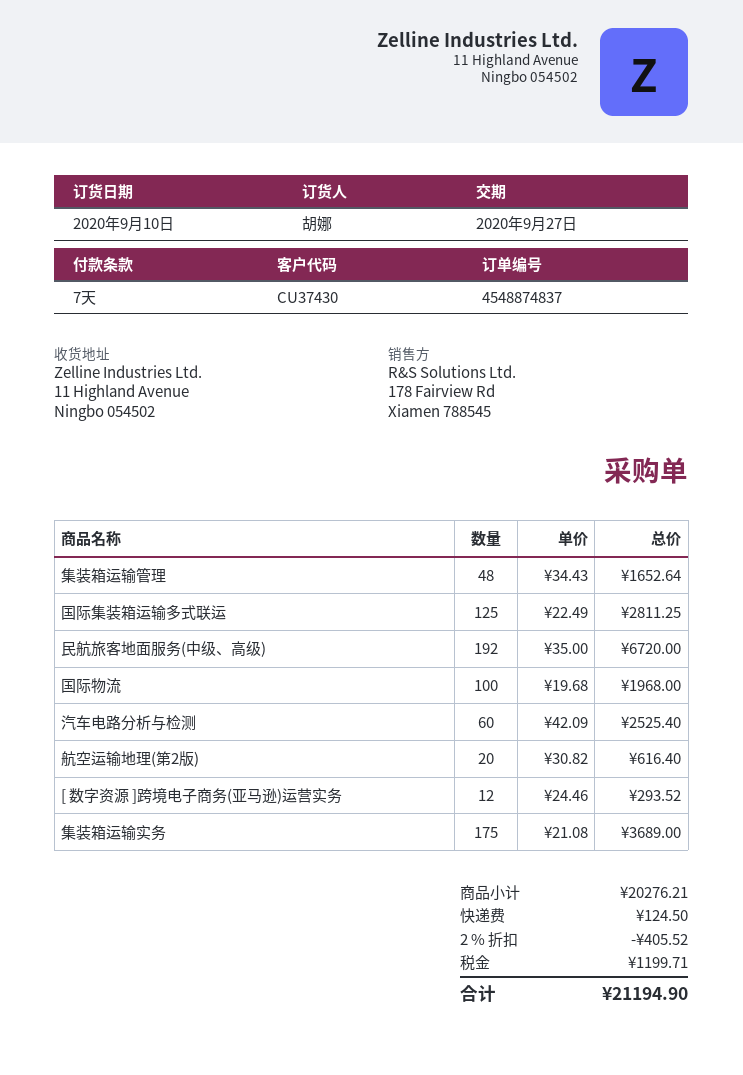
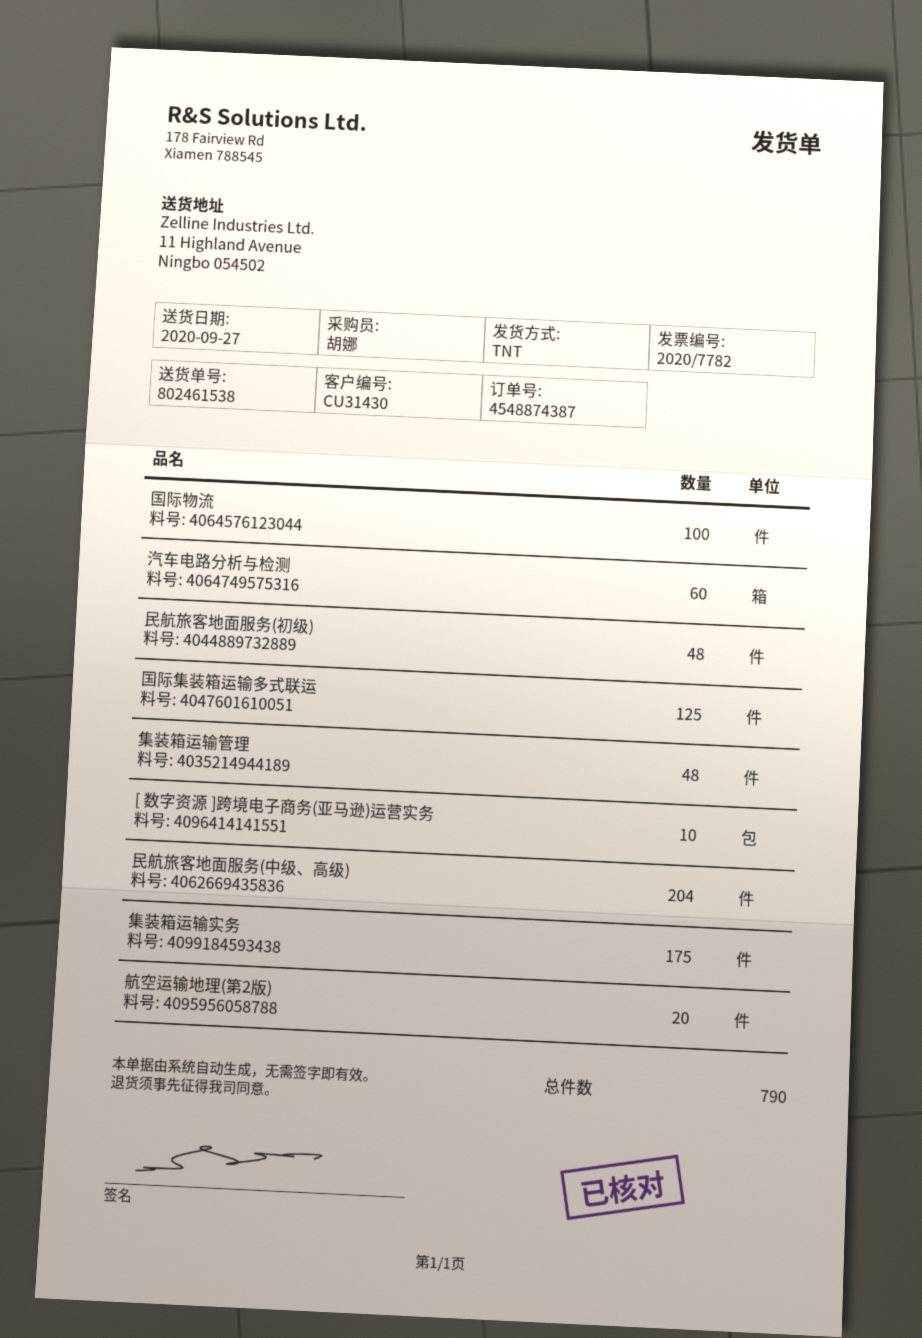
order number: 4548874837 -> 4548874387
customer number: CU37430 -> CU31430
民航旅客地面服务(中级、高级): 192 -> 204
[ 数字资源 ]跨境电子商务(亚马逊)运营实务: 12 -> 10
民航旅客地面服务(初级): none -> 48

